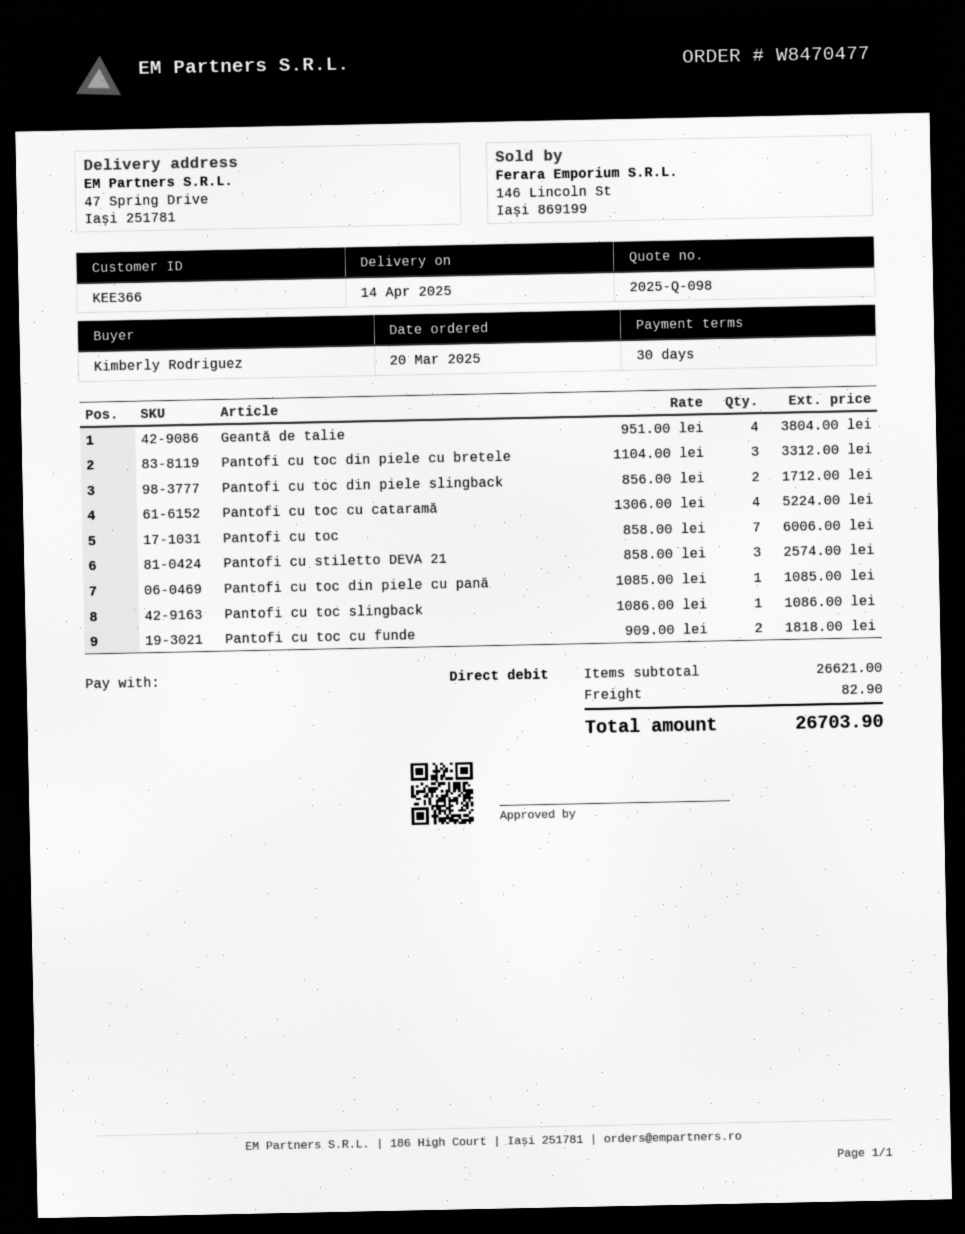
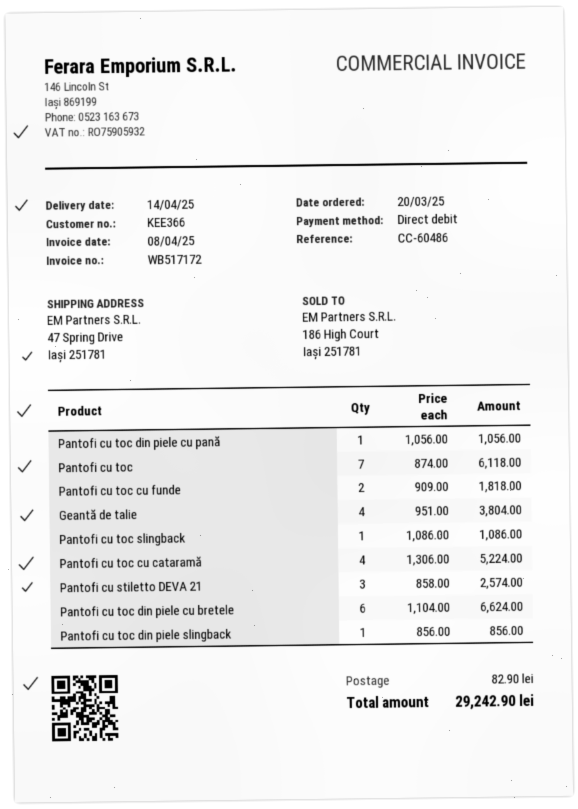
Pantofi cu toc din piele cu bretele: 3 x 1104.00 = 3312.00 -> 6 x 1104.00 = 6624.00
Pantofi cu toc din piele slingback: 2 x 856.00 = 1712.00 -> 1 x 856.00 = 856.00
Pantofi cu toc: 7 x 858.00 = 6006.00 -> 7 x 874.00 = 6118.00
Pantofi cu toc din piele cu pană: 1 x 1085.00 = 1085.00 -> 1 x 1056.00 = 1056.00
total: 26703.90 -> 29242.90

